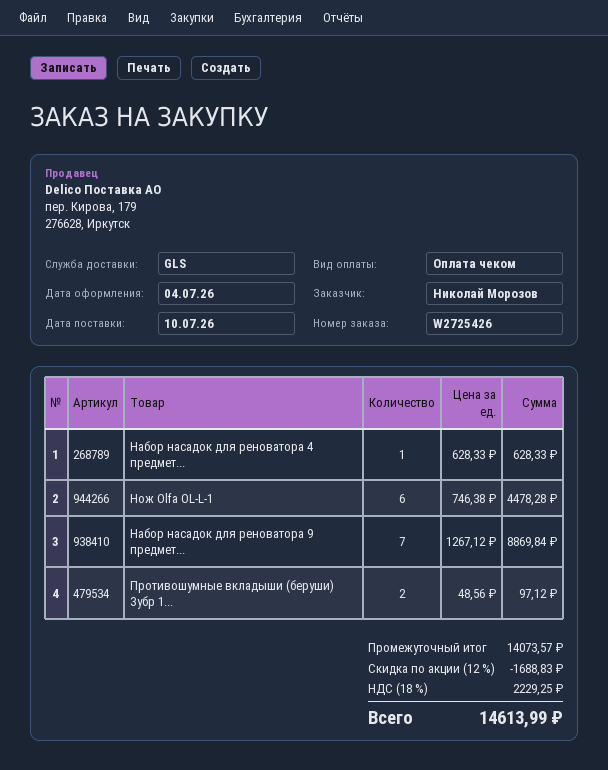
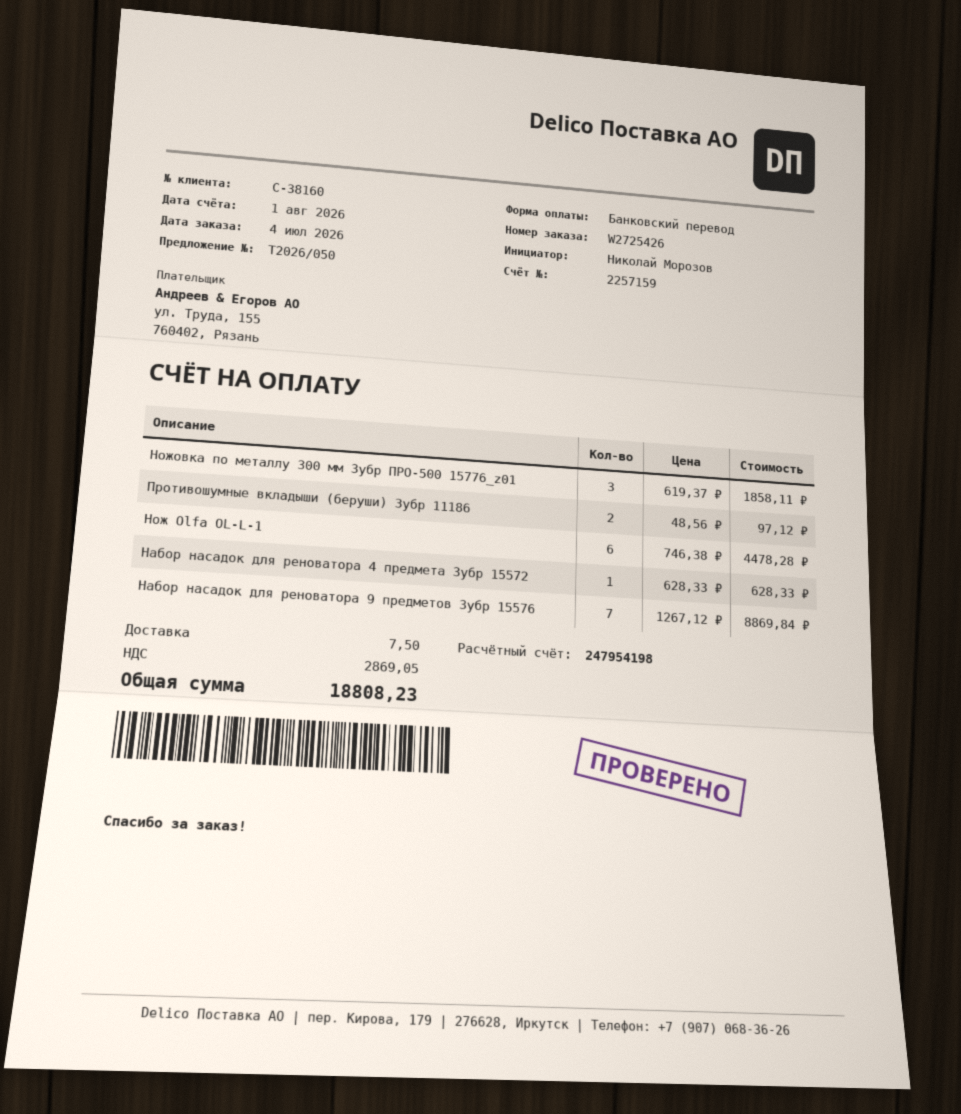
payment method: cheque -> bank transfer
Ножовка по металлу 300 мм Зубр ПРО-500 15776_z01: none -> 3 x 619.37 = 1858.11
discount: 12% = 1688.83 -> none
shipping: none -> 7.50
tax: 2229.25 -> 2869.05
total: 14613.99 -> 18808.23

